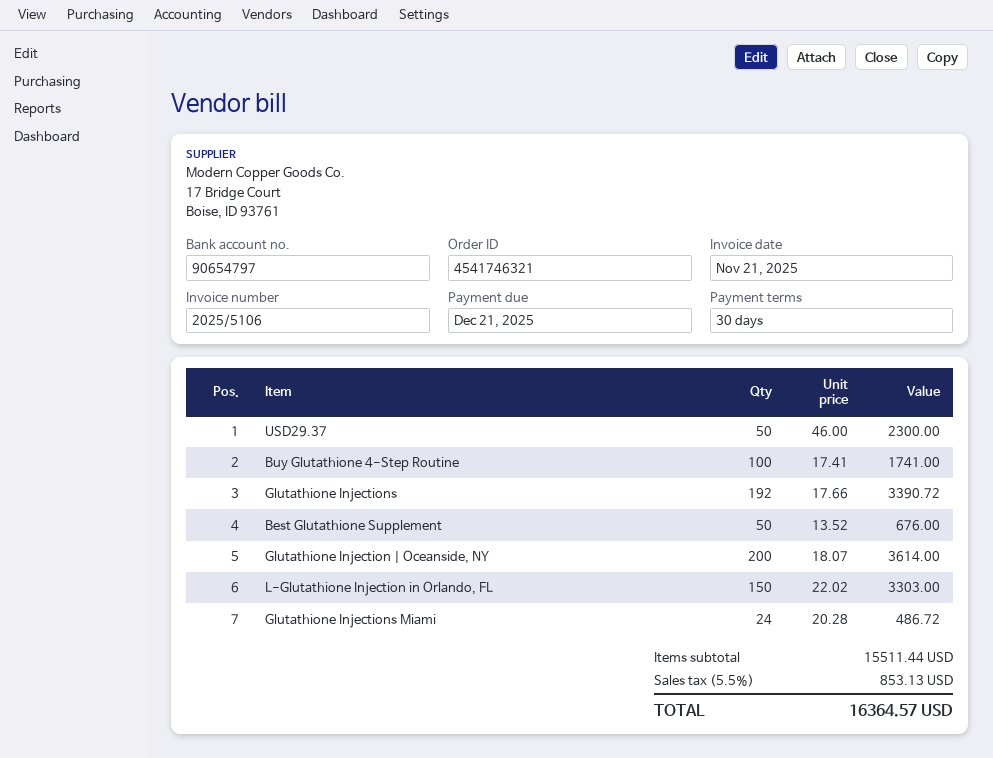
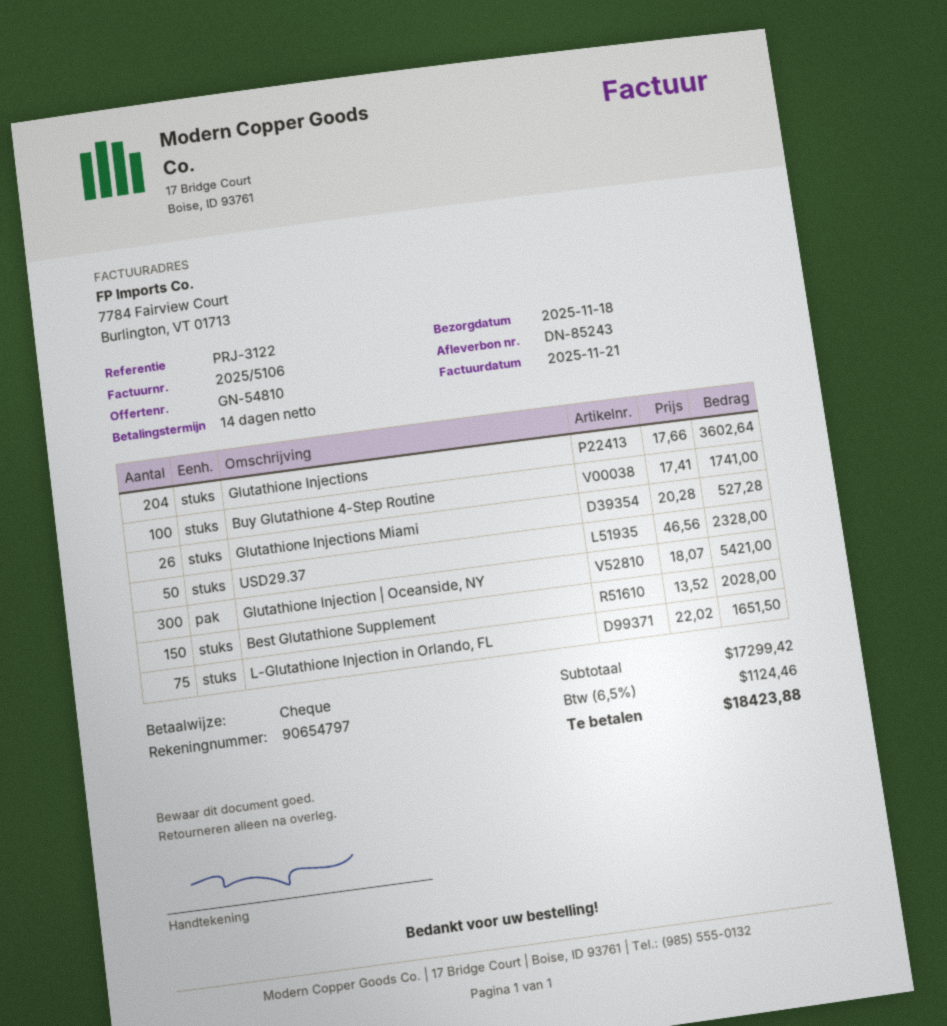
payment terms: 30 days -> 14 days
USD29.37: 50 x 46.00 = 2300.00 -> 50 x 46.56 = 2328.00
Glutathione Injections: 192 x 17.66 = 3390.72 -> 204 x 17.66 = 3602.64
Best Glutathione Supplement: 50 x 13.52 = 676.00 -> 150 x 13.52 = 2028.00
Glutathione Injection | Oceanside, NY: 200 x 18.07 = 3614.00 -> 300 x 18.07 = 5421.00
L-Glutathione Injection in Orlando, FL: 150 x 22.02 = 3303.00 -> 75 x 22.02 = 1651.50
Glutathione Injections Miami: 24 x 20.28 = 486.72 -> 26 x 20.28 = 527.28
subtotal: 15511.44 -> 17299.42
tax: 5.5% = 853.13 -> 6.5% = 1124.46
total: 16364.57 -> 18423.88

